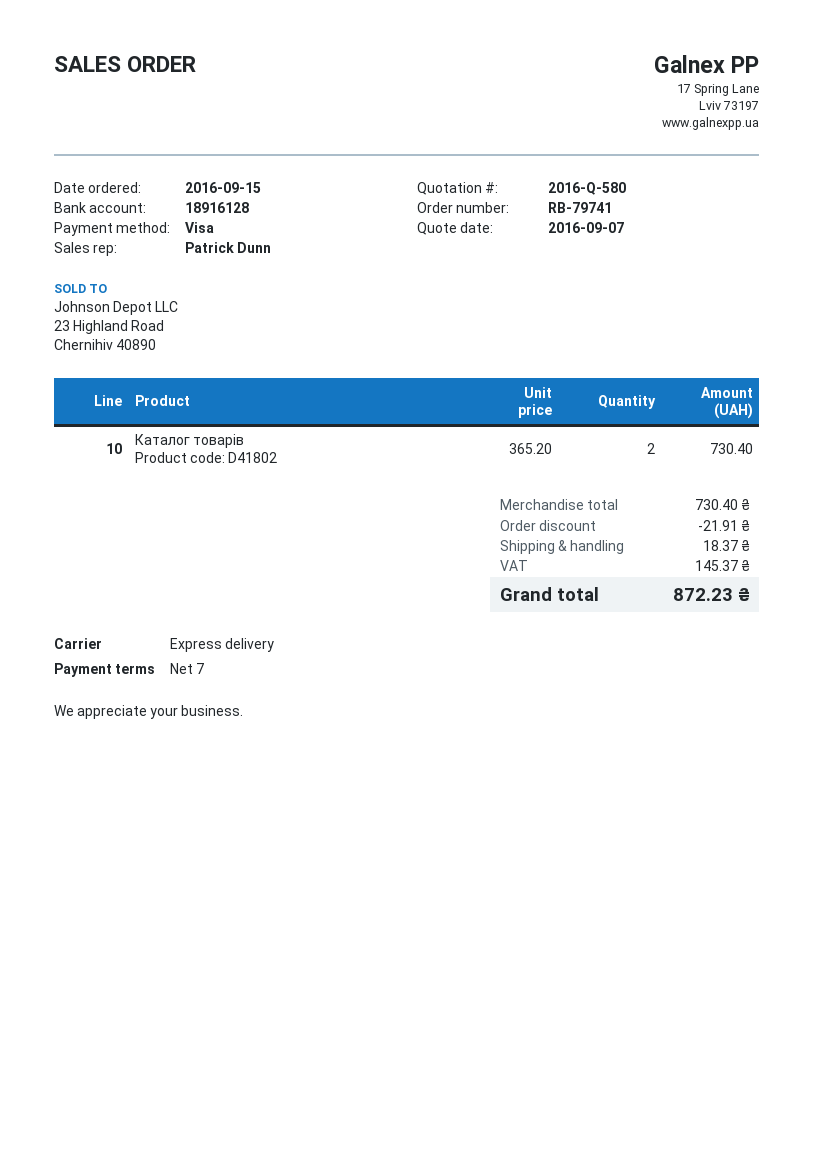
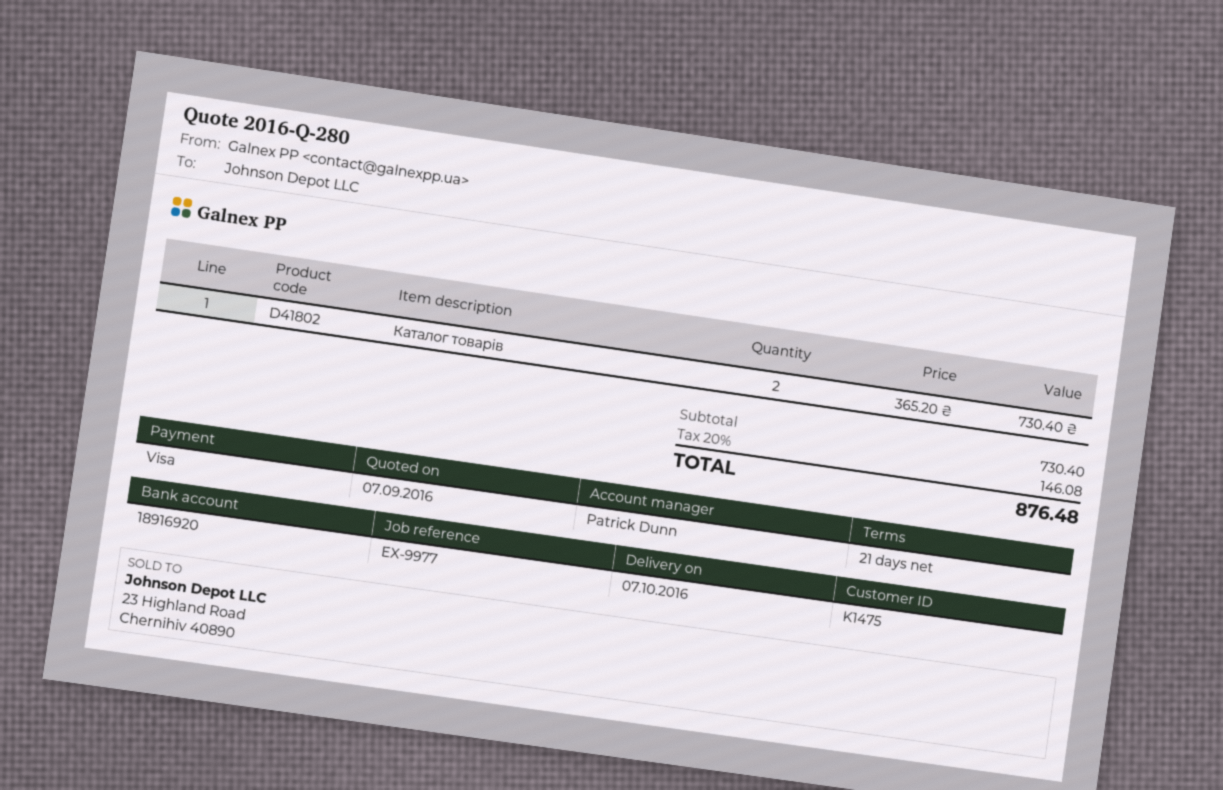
quote number: 2016-Q-580 -> 2016-Q-280
payment terms: 7 days -> 21 days
bank account: 18916128 -> 18916920
discount: 21.91 -> none
shipping: 18.37 -> none
tax: 145.37 -> 146.08
total: 872.23 -> 876.48

